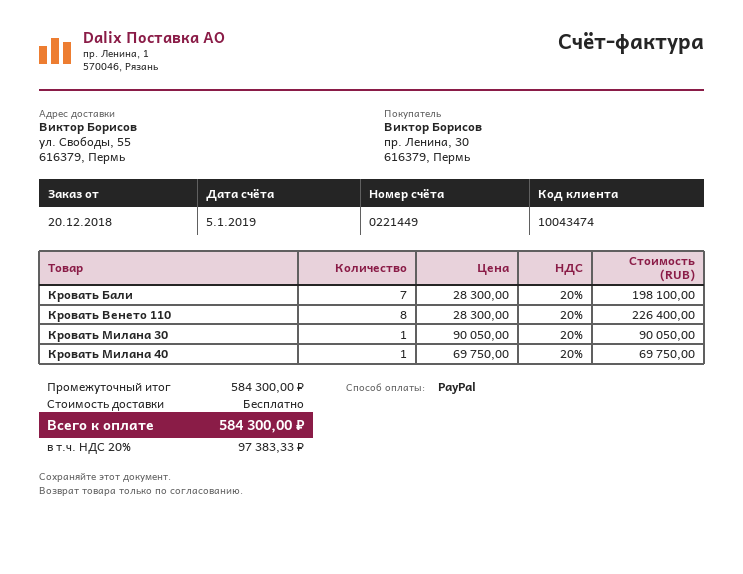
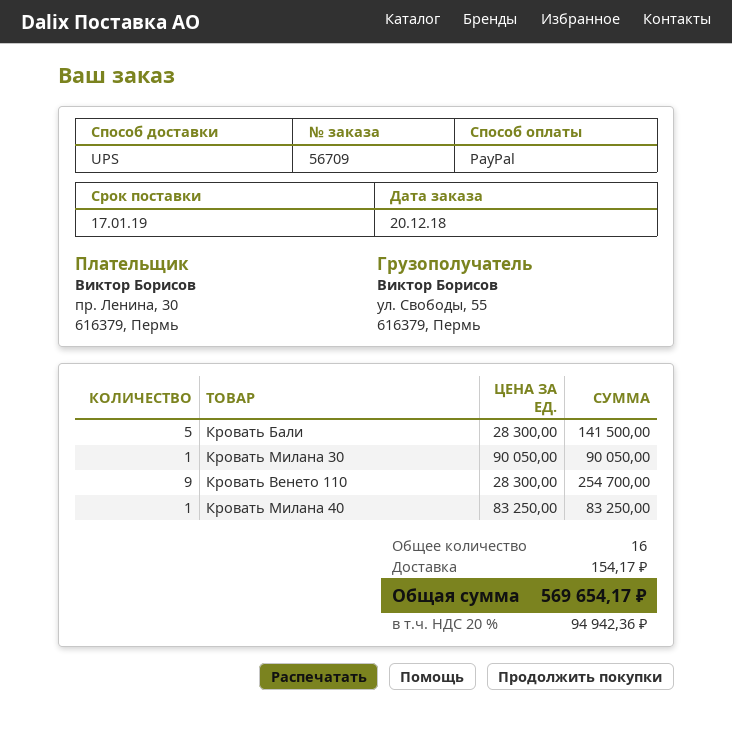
Кровать Бали: 7 x 28300.00 = 198100.00 -> 5 x 28300.00 = 141500.00
Кровать Венето 110: 8 x 28300.00 = 226400.00 -> 9 x 28300.00 = 254700.00
Кровать Милана 40: 1 x 69750.00 = 69750.00 -> 1 x 83250.00 = 83250.00
shipping: 0.00 -> 154.17
tax: 20% = 97383.33 -> 20% = 94942.36
total: 584300.00 -> 569654.17

